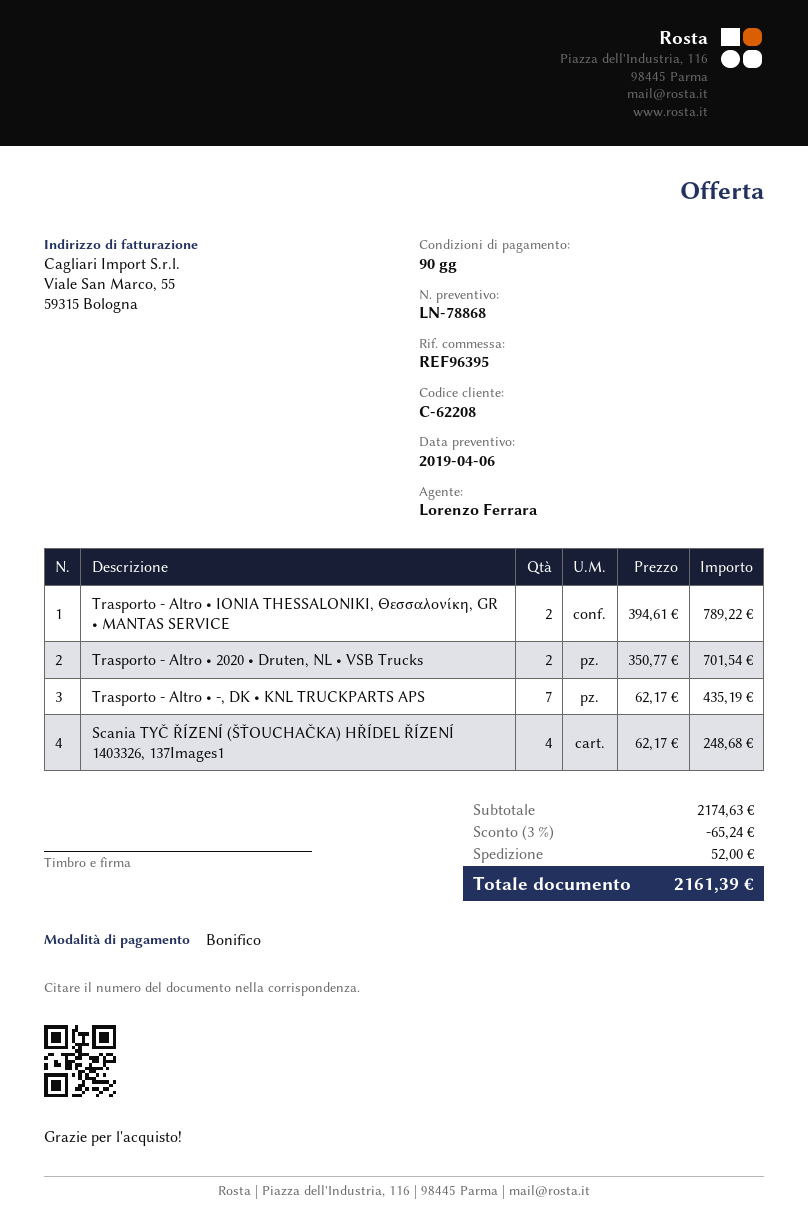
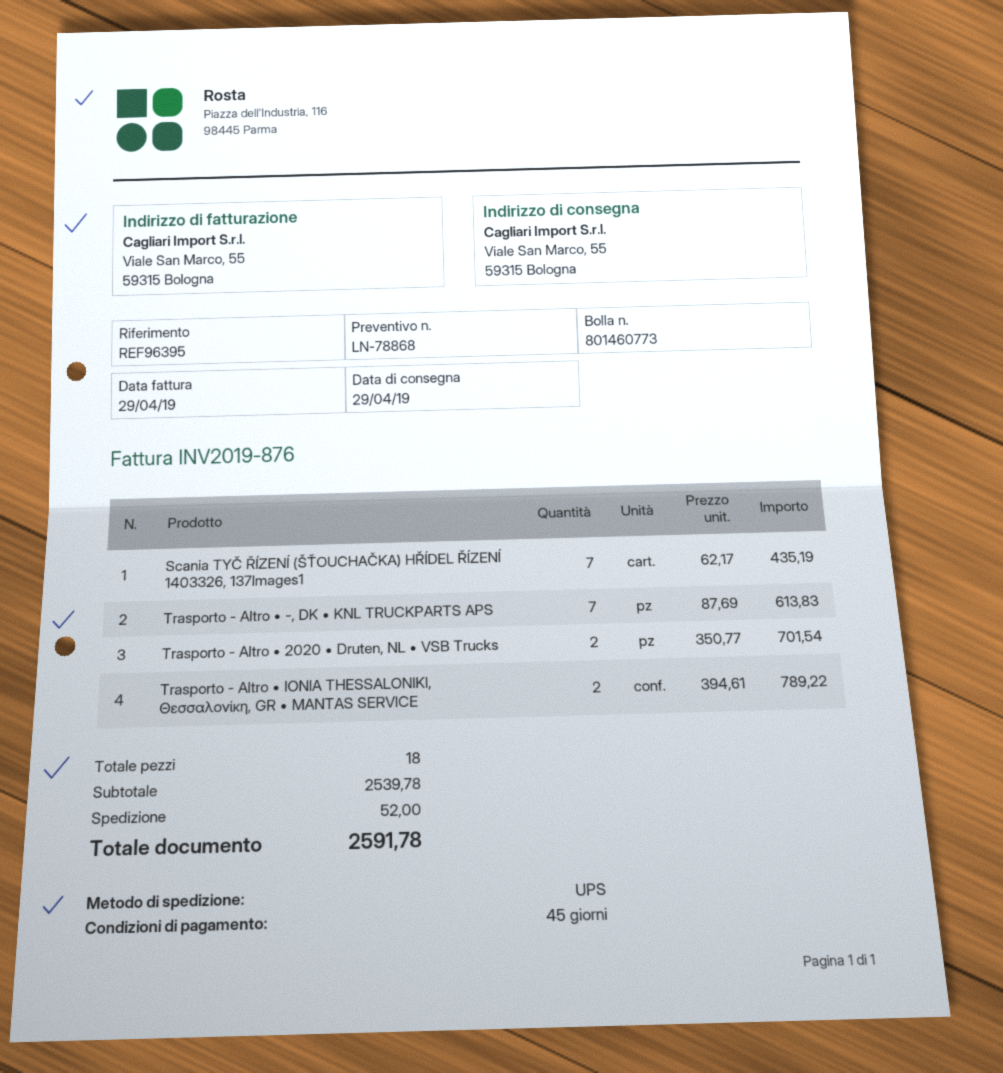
payment terms: 90 days -> 45 days
Trasporto - Altro • -, DK • KNL TRUCKPARTS APS: 7 x 62.17 = 435.19 -> 7 x 87.69 = 613.83
Scania TYČ ŘÍZENÍ (ŠŤOUCHAČKA) HŘÍDEL ŘÍZENÍ 1403326, 137Images1: 4 x 62.17 = 248.68 -> 7 x 62.17 = 435.19
subtotal: 2174.63 -> 2539.78
discount: 3% = 65.24 -> none
total: 2161.39 -> 2591.78

